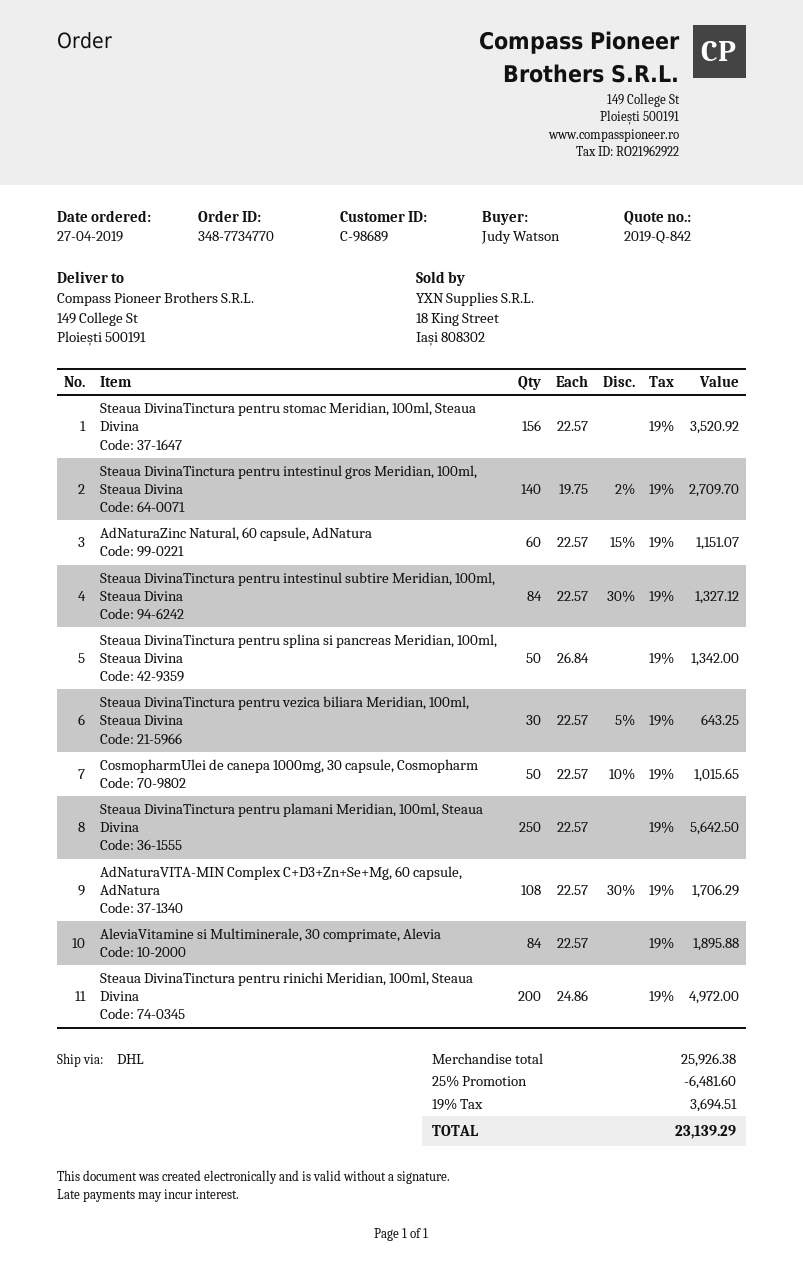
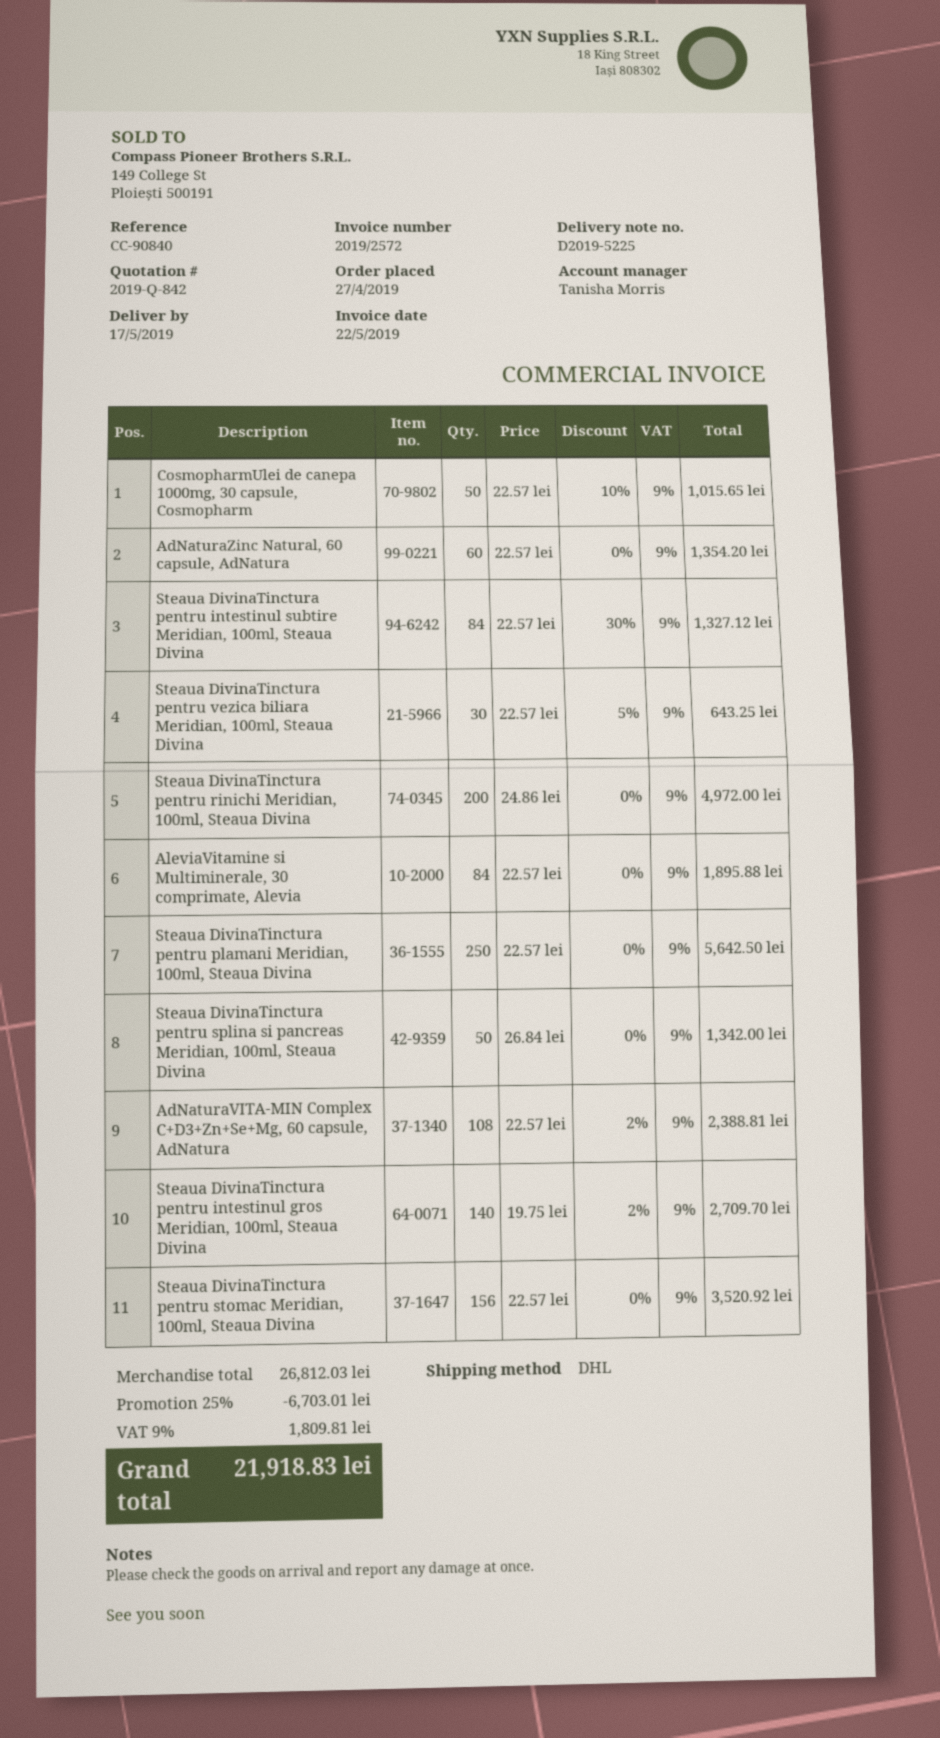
AdNaturaZinc Natural, 60 capsule, AdNatura: 60 x 22.57 - 15% = 1151.07 -> 60 x 22.57 = 1354.20
AdNaturaVITA-MIN Complex C+D3+Zn+Se+Mg, 60 capsule, AdNatura: 108 x 22.57 - 30% = 1706.29 -> 108 x 22.57 - 2% = 2388.81
subtotal: 25926.38 -> 26812.03
discount: 25% = 6481.60 -> 25% = 6703.01
tax: 19% = 3694.51 -> 9% = 1809.81
total: 23139.29 -> 21918.83

